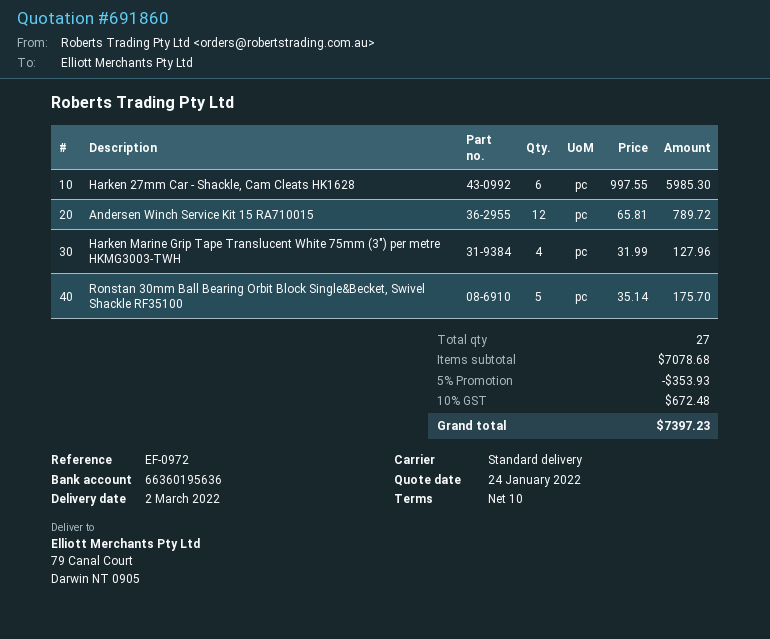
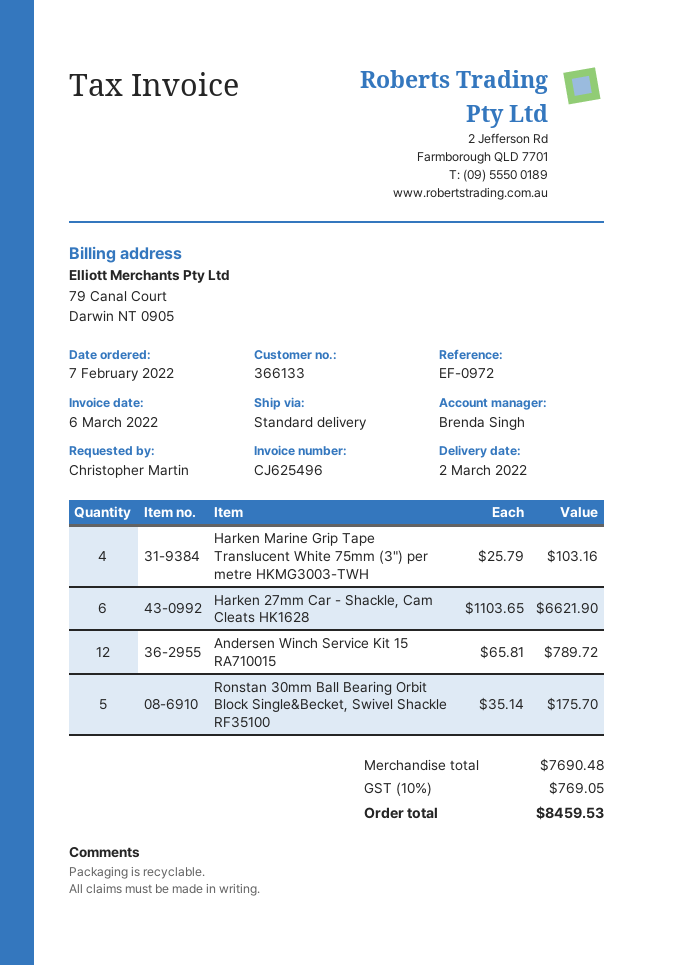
Harken 27mm Car - Shackle, Cam Cleats HK1628: 6 x 997.55 = 5985.30 -> 6 x 1103.65 = 6621.90
Harken Marine Grip Tape Translucent White 75mm (3") per metre HKMG3003-TWH: 4 x 31.99 = 127.96 -> 4 x 25.79 = 103.16
subtotal: 7078.68 -> 7690.48
discount: 5% = 353.93 -> none
tax: 10% = 672.48 -> 10% = 769.05
total: 7397.23 -> 8459.53

